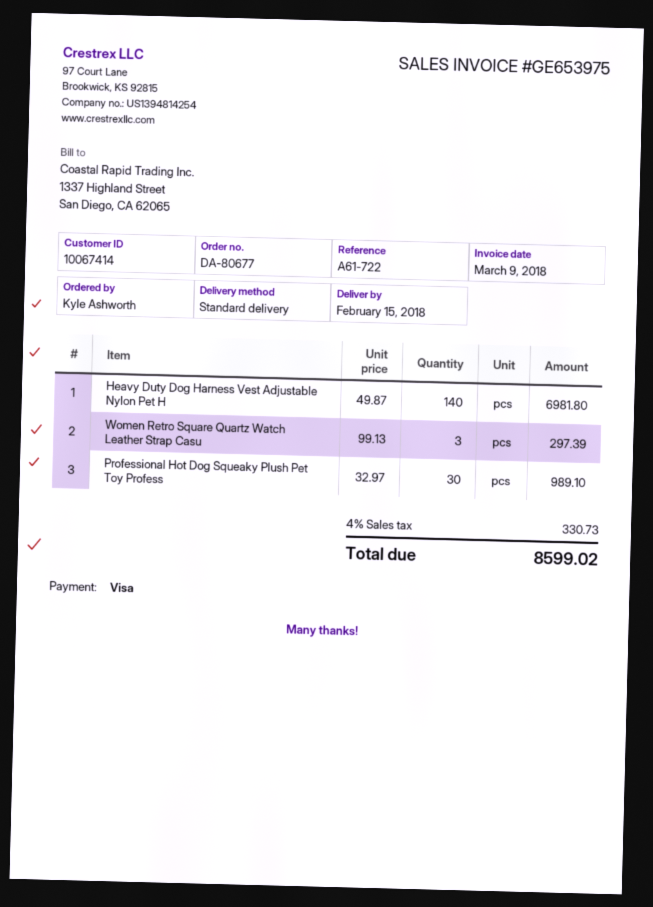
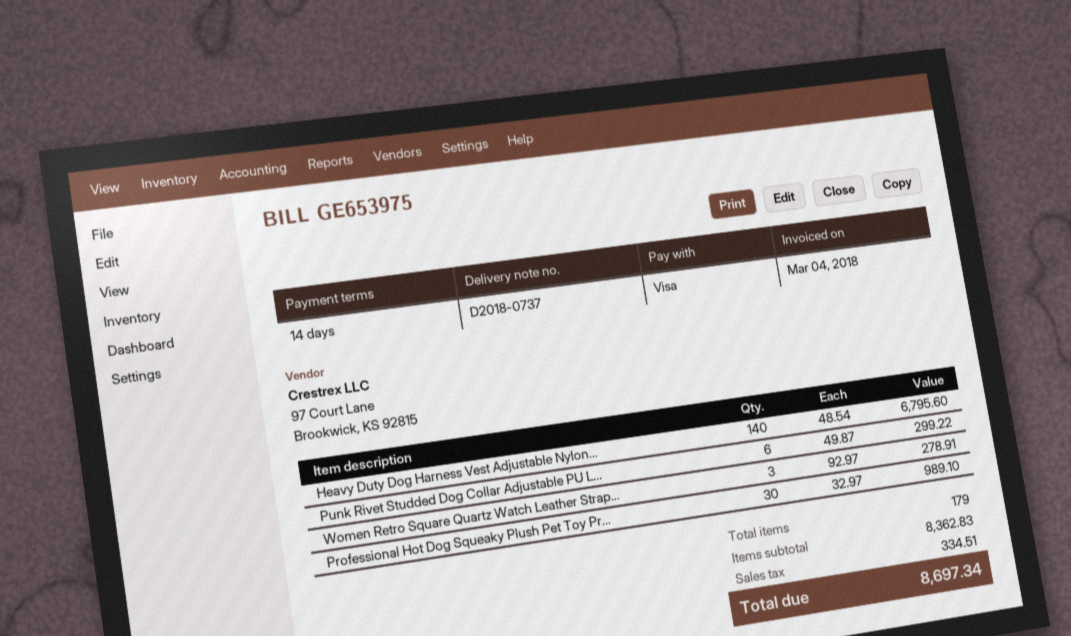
invoice date: 2018-03-09 -> 2018-03-04
Heavy Duty Dog Harness Vest Adjustable Nylon Pet H: 140 x 49.87 = 6981.80 -> 140 x 48.54 = 6795.60
Women Retro Square Quartz Watch Leather Strap Casu: 3 x 99.13 = 297.39 -> 3 x 92.97 = 278.91
Punk Rivet Studded Dog Collar Adjustable PU L...: none -> 6 x 49.87 = 299.22
tax: 330.73 -> 334.51
total: 8599.02 -> 8697.34

